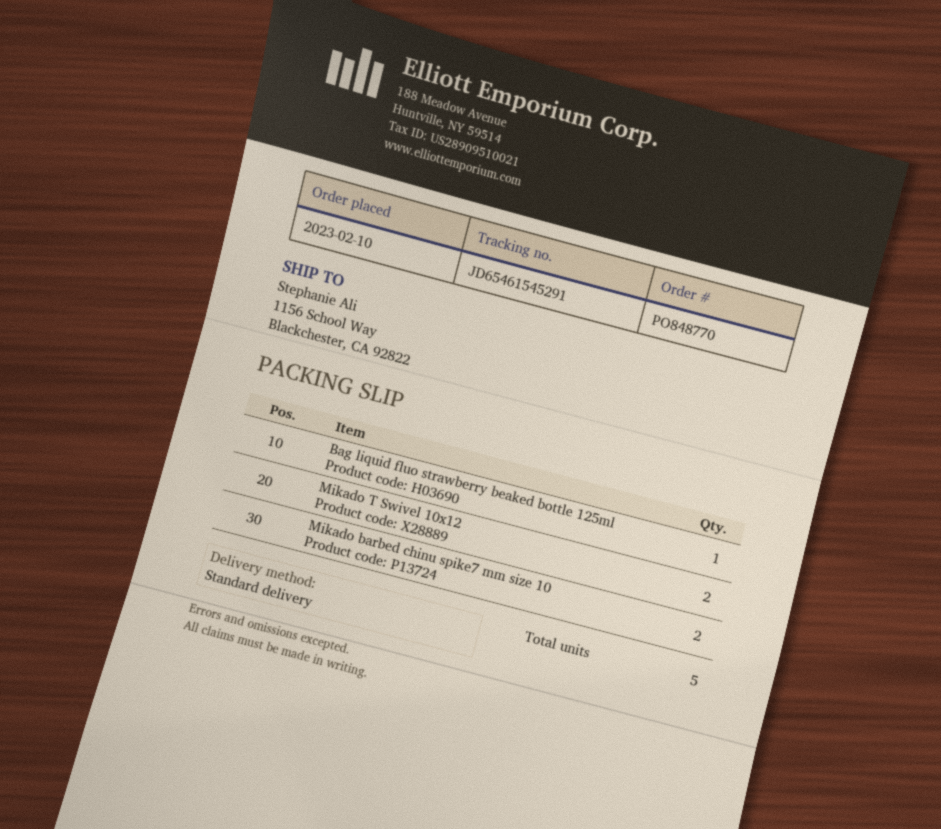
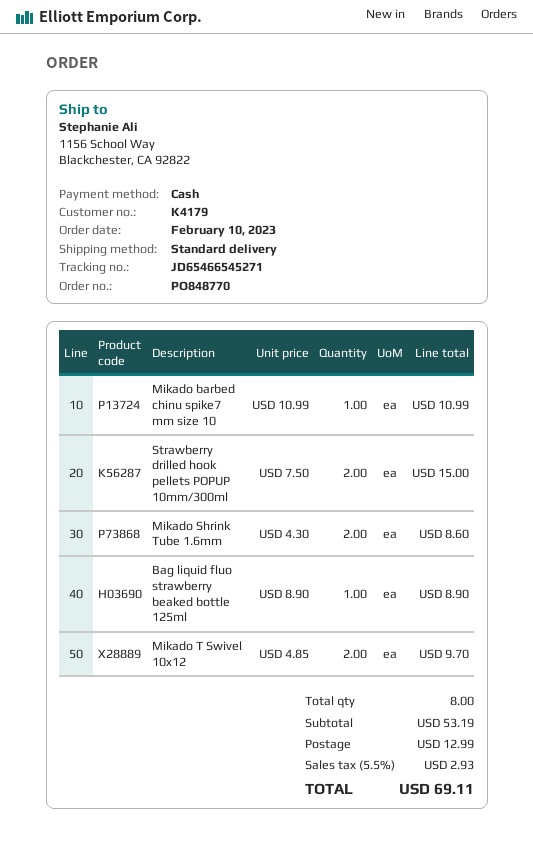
tracking number: JD65461545291 -> JD65466545271
Mikado barbed chinu spike7 mm size 10: 2 -> 1
Strawberry drilled hook pellets POPUP 10mm/300ml: none -> 2
Mikado Shrink Tube 1.6mm: none -> 2
total quantity: 5 -> 8

